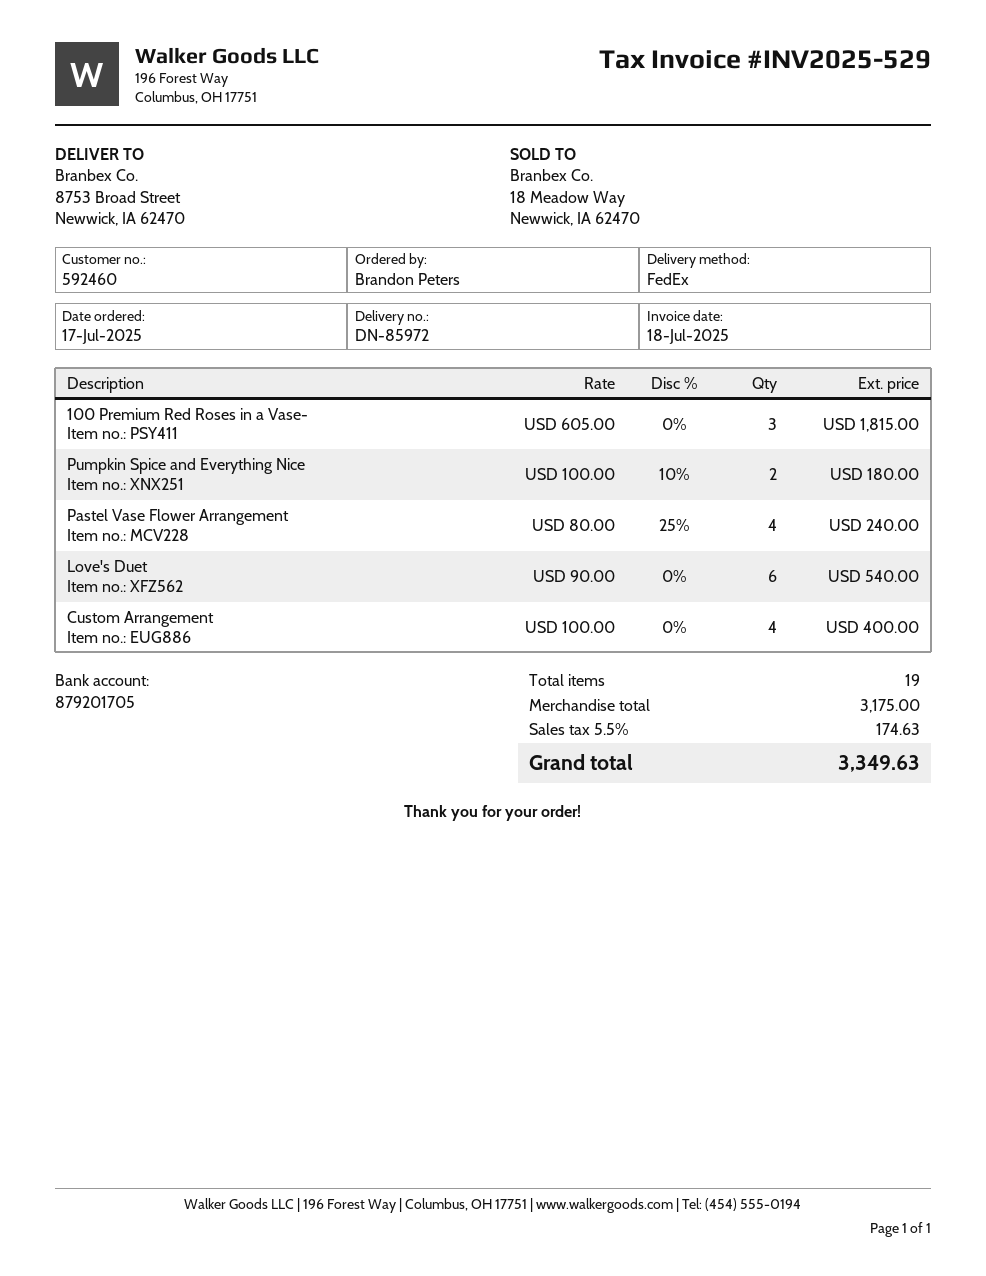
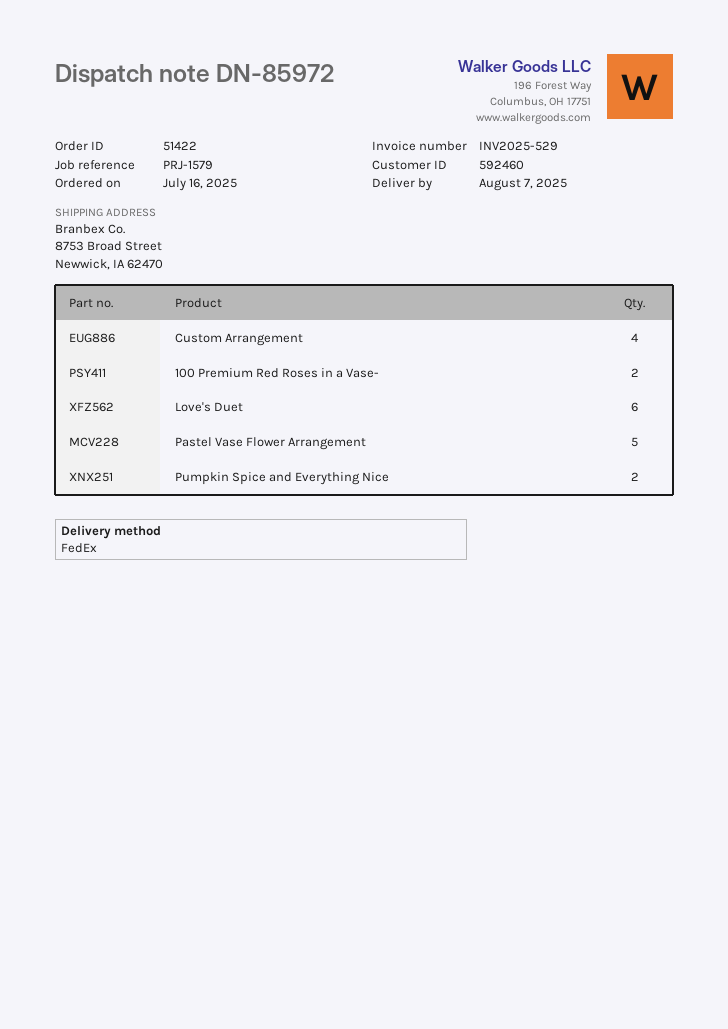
order date: 2025-07-17 -> 2025-07-16
100 Premium Red Roses in a Vase-: 3 -> 2
Pastel Vase Flower Arrangement: 4 -> 5

